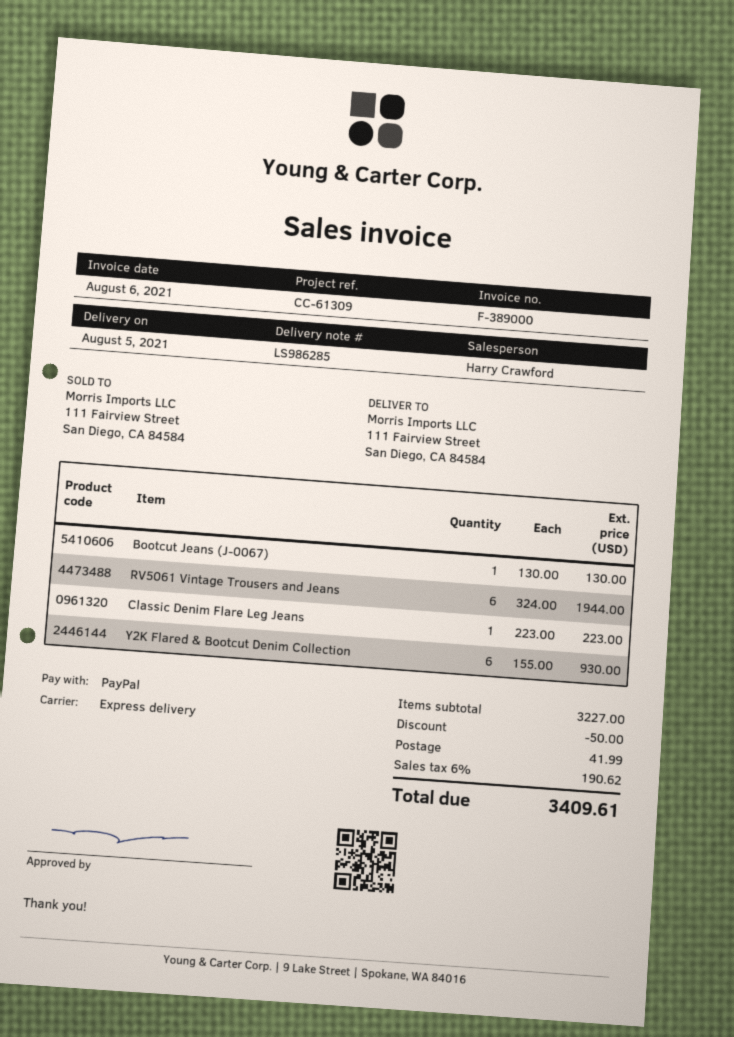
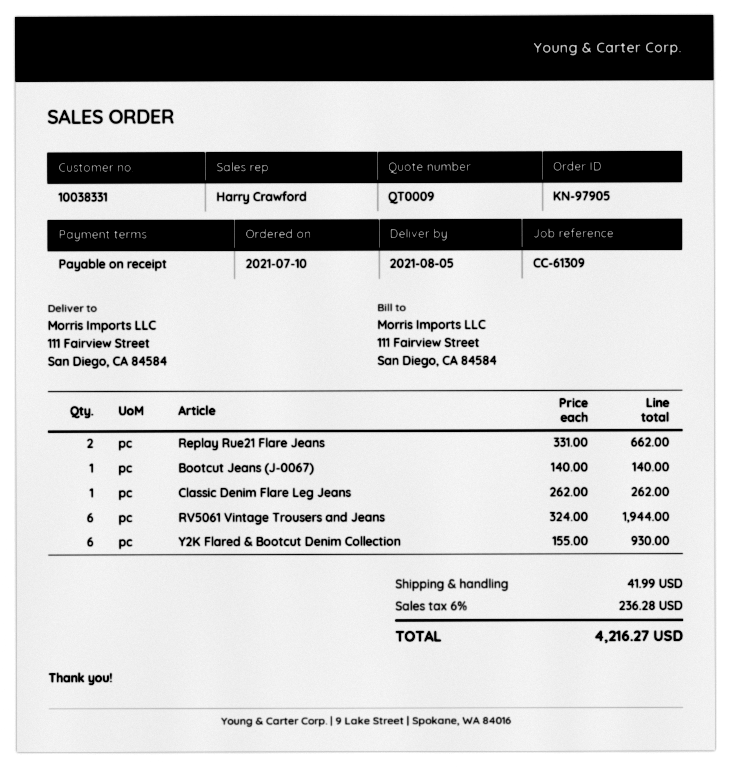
Bootcut Jeans (J-0067): 1 x 130.00 = 130.00 -> 1 x 140.00 = 140.00
Classic Denim Flare Leg Jeans: 1 x 223.00 = 223.00 -> 1 x 262.00 = 262.00
Replay Rue21 Flare Jeans: none -> 2 x 331.00 = 662.00
discount: 50.00 -> none
tax: 6% = 190.62 -> 6% = 236.28
total: 3409.61 -> 4216.27

